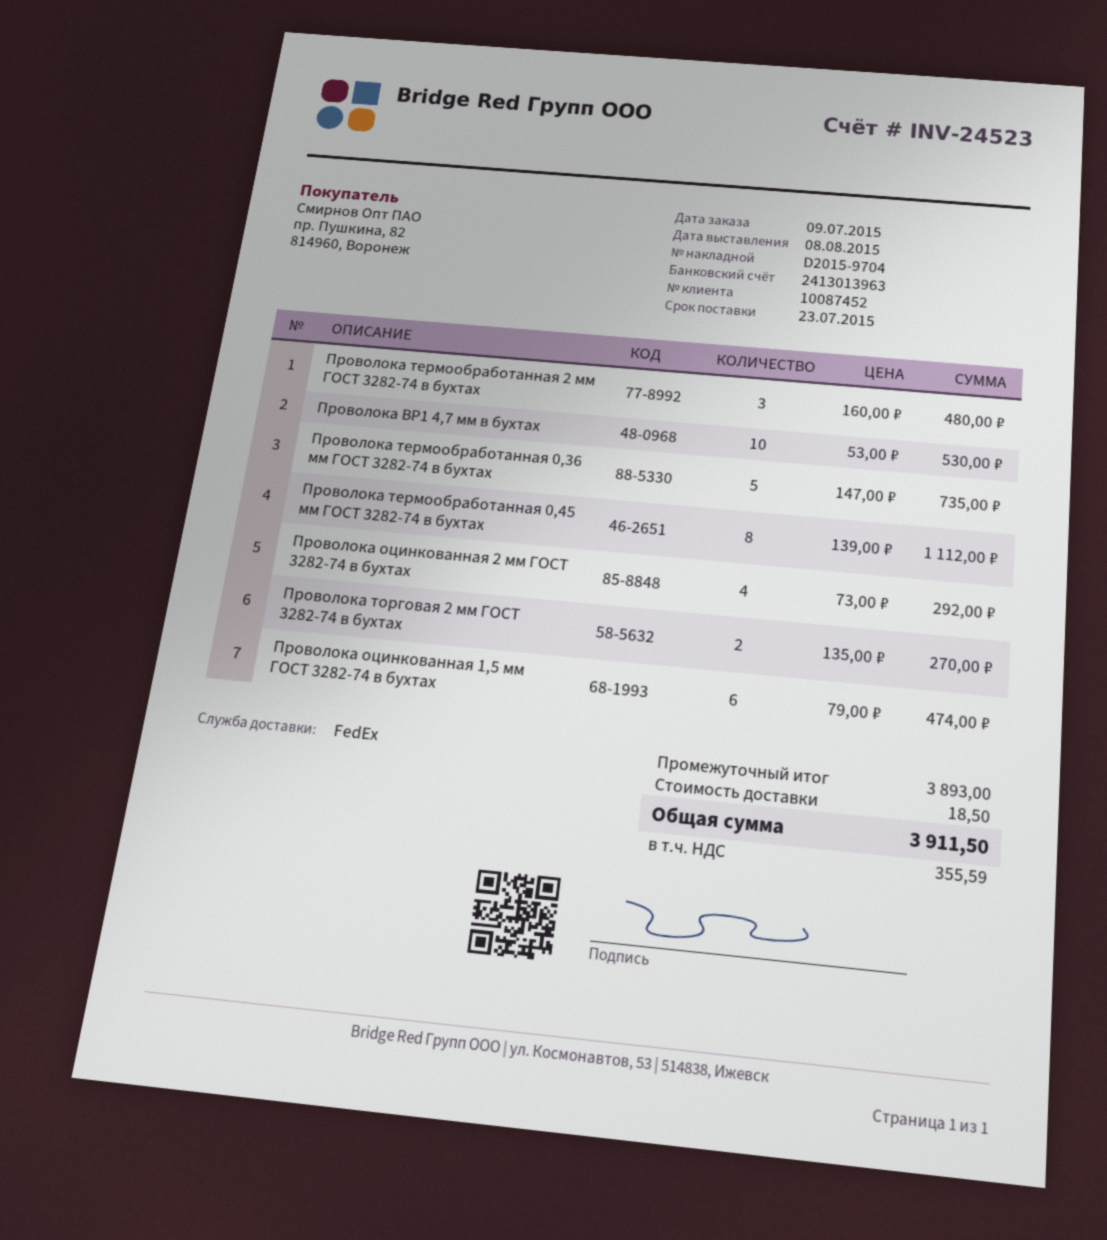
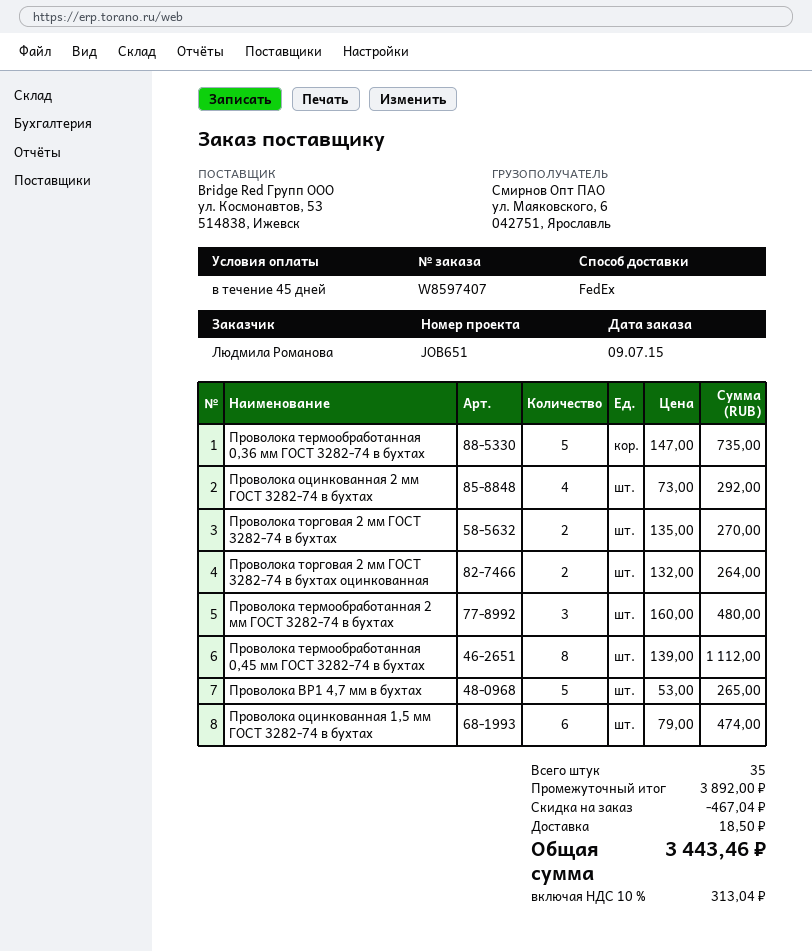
Проволока ВР1 4,7 мм в бухтах: 10 x 53.00 = 530.00 -> 5 x 53.00 = 265.00
Проволока торговая 2 мм ГОСТ 3282-74 в бухтах оцинкованная: none -> 2 x 132.00 = 264.00
subtotal: 3893.00 -> 3892.00
discount: none -> 467.04
tax: 355.59 -> 313.04
total: 3911.50 -> 3443.46

